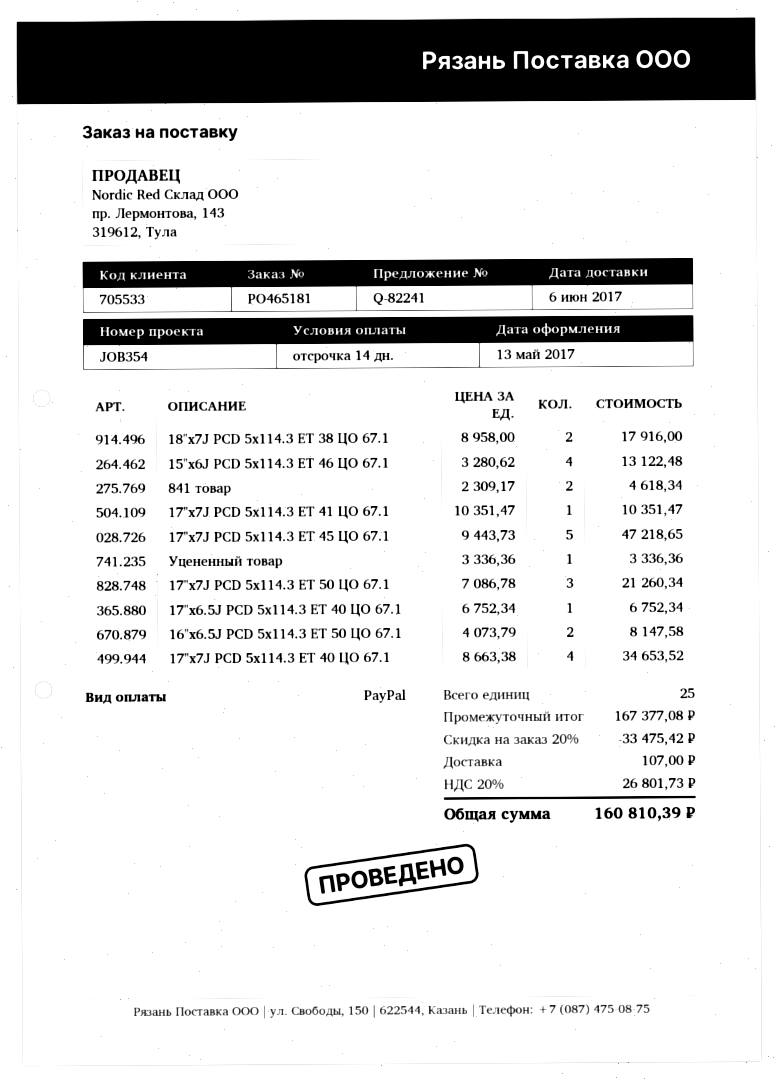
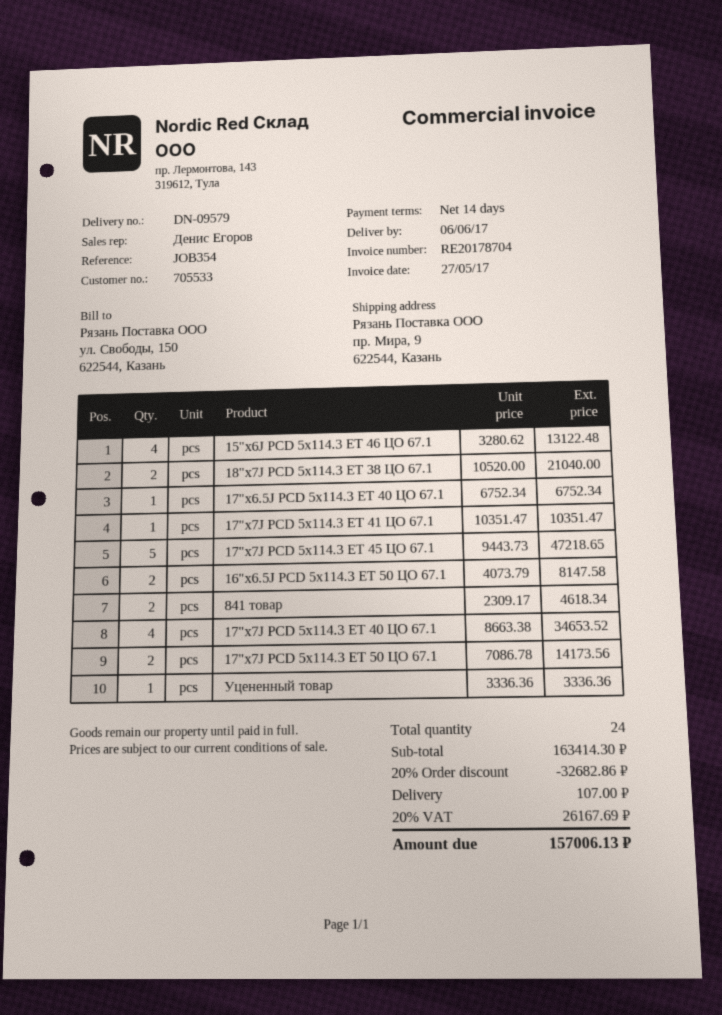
18"x7J PCD 5x114.3 ЕТ 38 ЦО 67.1: 2 x 8958.00 = 17916.00 -> 2 x 10520.00 = 21040.00
17"x7J PCD 5x114.3 ЕТ 50 ЦО 67.1: 3 x 7086.78 = 21260.34 -> 2 x 7086.78 = 14173.56
total quantity: 25 -> 24
subtotal: 167377.08 -> 163414.30
discount: 20% = 33475.42 -> 20% = 32682.86
tax: 20% = 26801.73 -> 20% = 26167.69
total: 160810.39 -> 157006.13

